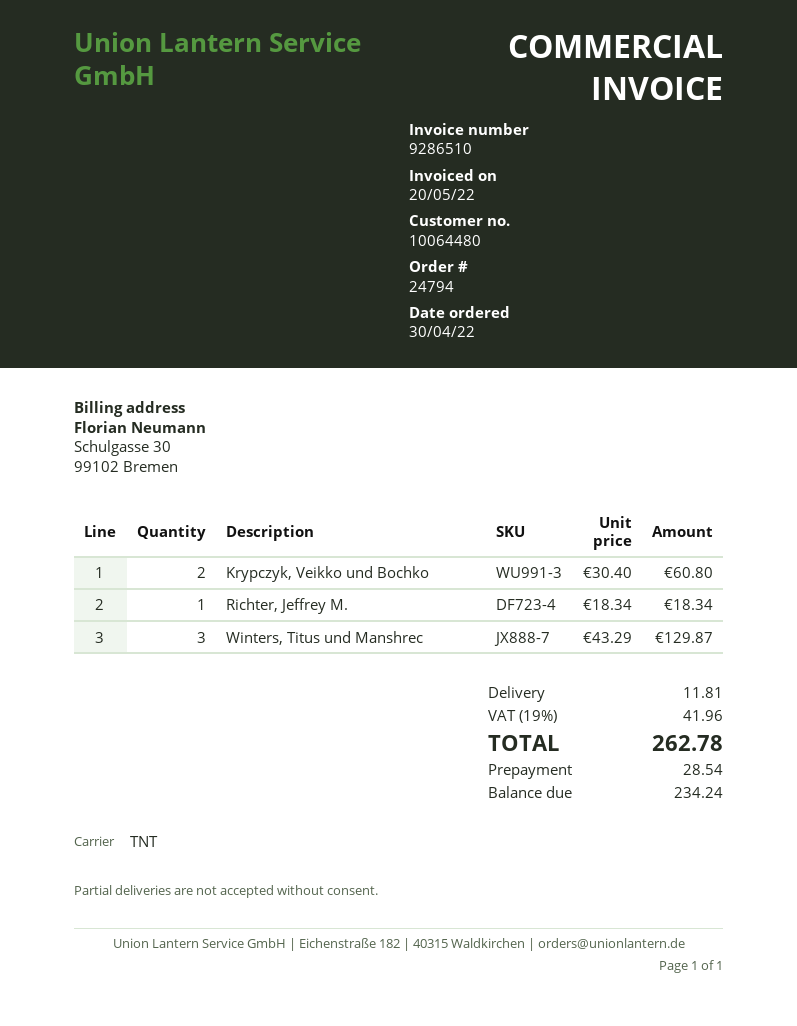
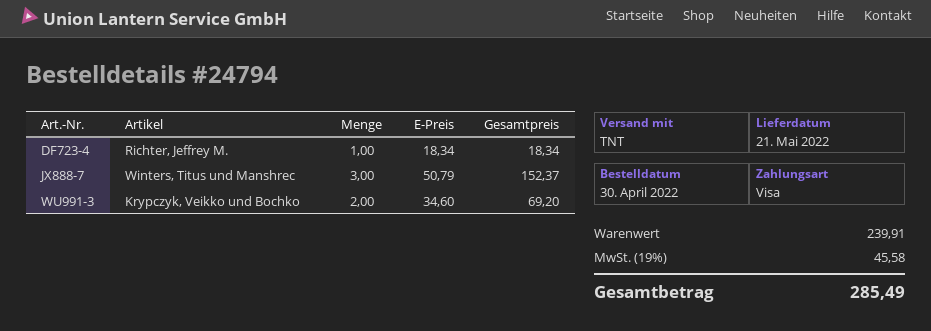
Krypczyk, Veikko und Bochko: 2 x 30.40 = 60.80 -> 2 x 34.60 = 69.20
Winters, Titus und Manshrec: 3 x 43.29 = 129.87 -> 3 x 50.79 = 152.37
shipping: 11.81 -> none
tax: 19% = 41.96 -> 19% = 45.58
total: 262.78 -> 285.49

